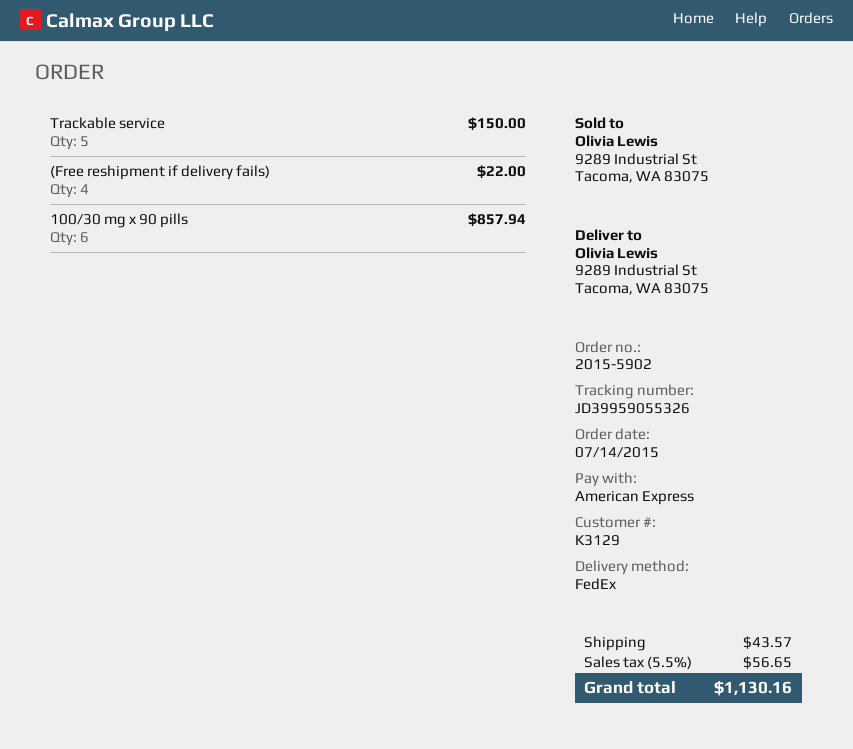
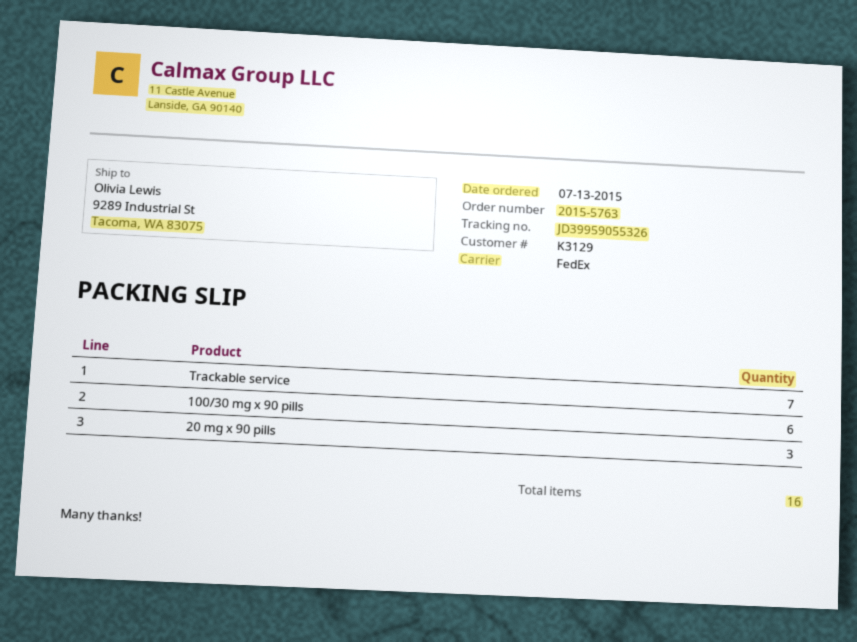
order number: 2015-5902 -> 2015-5763
order date: 2015-07-14 -> 2015-07-13
Trackable service: 5 -> 7
(Free reshipment if delivery fails): 4 -> none
20 mg x 90 pills: none -> 3

